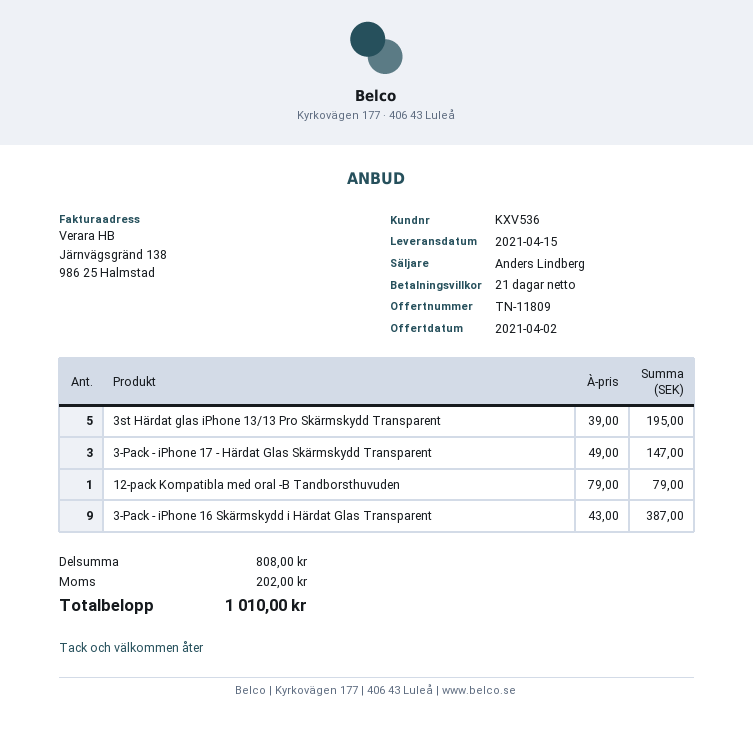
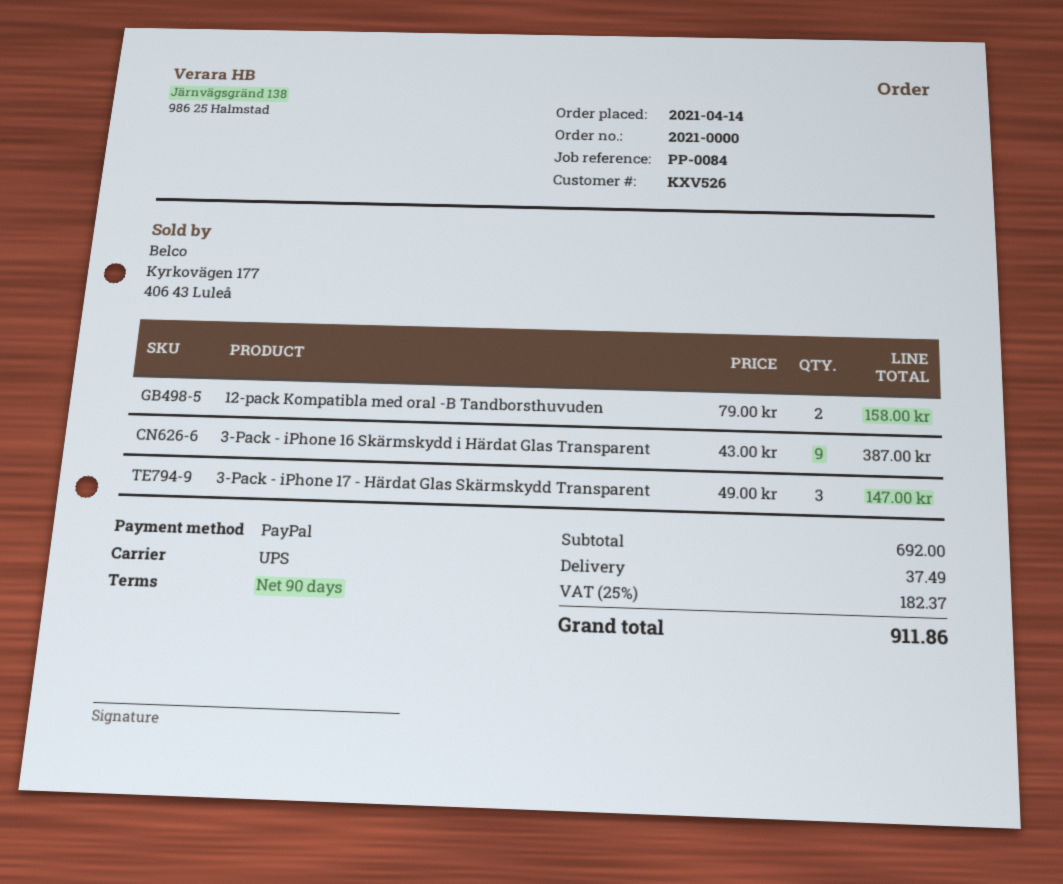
payment terms: 21 days -> 90 days
customer number: KXV536 -> KXV526
3st Härdat glas iPhone 13/13 Pro Skärmskydd Transparent: 5 x 39.00 = 195.00 -> none
12-pack Kompatibla med oral -B Tandborsthuvuden: 1 x 79.00 = 79.00 -> 2 x 79.00 = 158.00
subtotal: 808.00 -> 692.00
shipping: none -> 37.49
tax: 202.00 -> 182.37
total: 1010.00 -> 911.86

